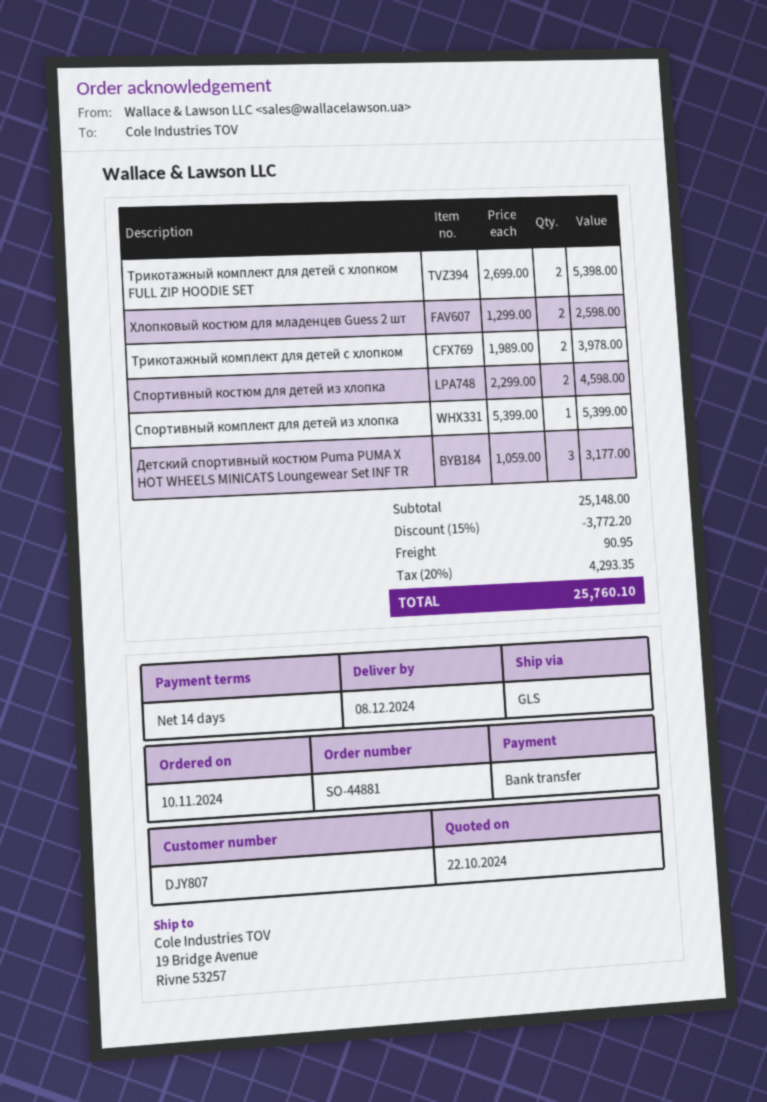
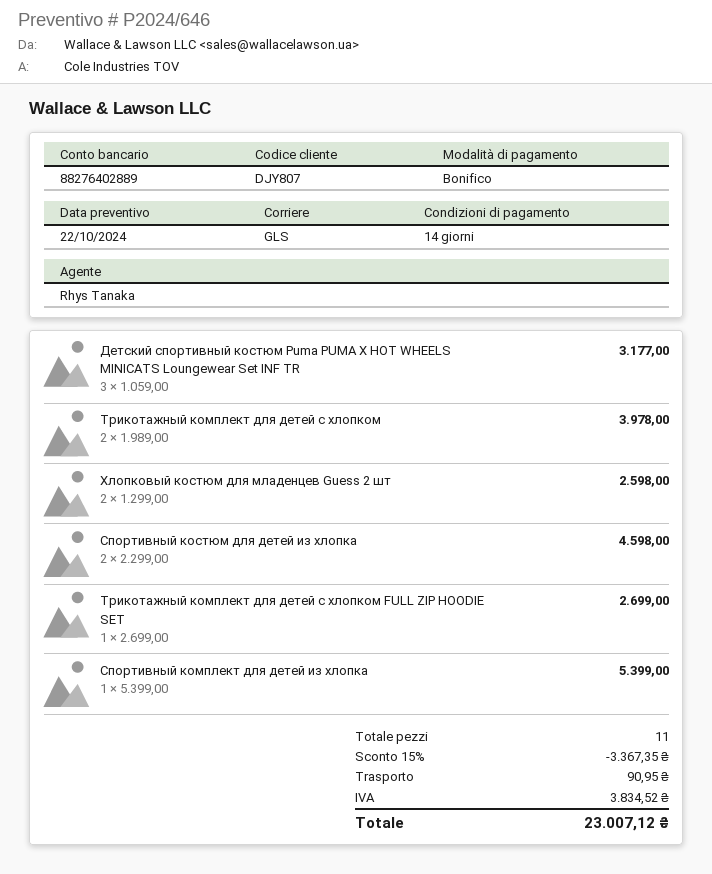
Трикотажный комплект для детей с хлопком FULL ZIP HOODIE SET: 2 x 2699.00 = 5398.00 -> 1 x 2699.00 = 2699.00
discount: 15% = 3772.20 -> 15% = 3367.35
tax: 4293.35 -> 3834.52
total: 25760.10 -> 23007.12

